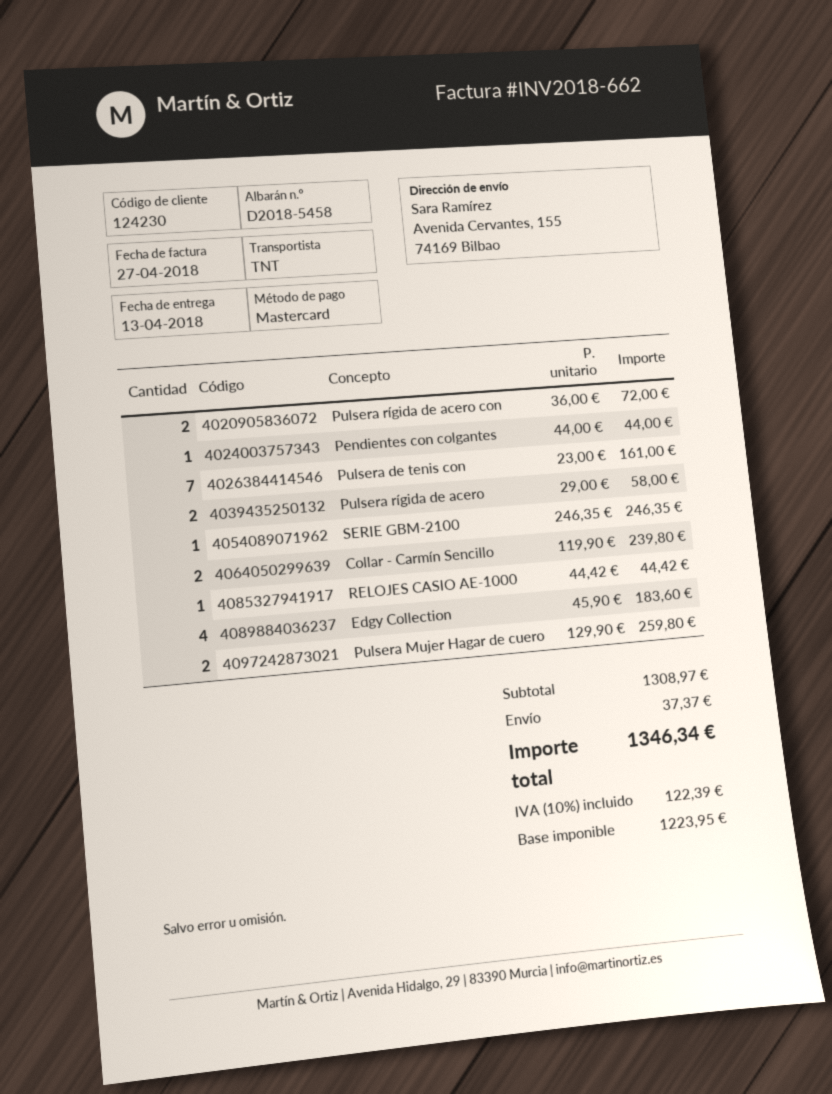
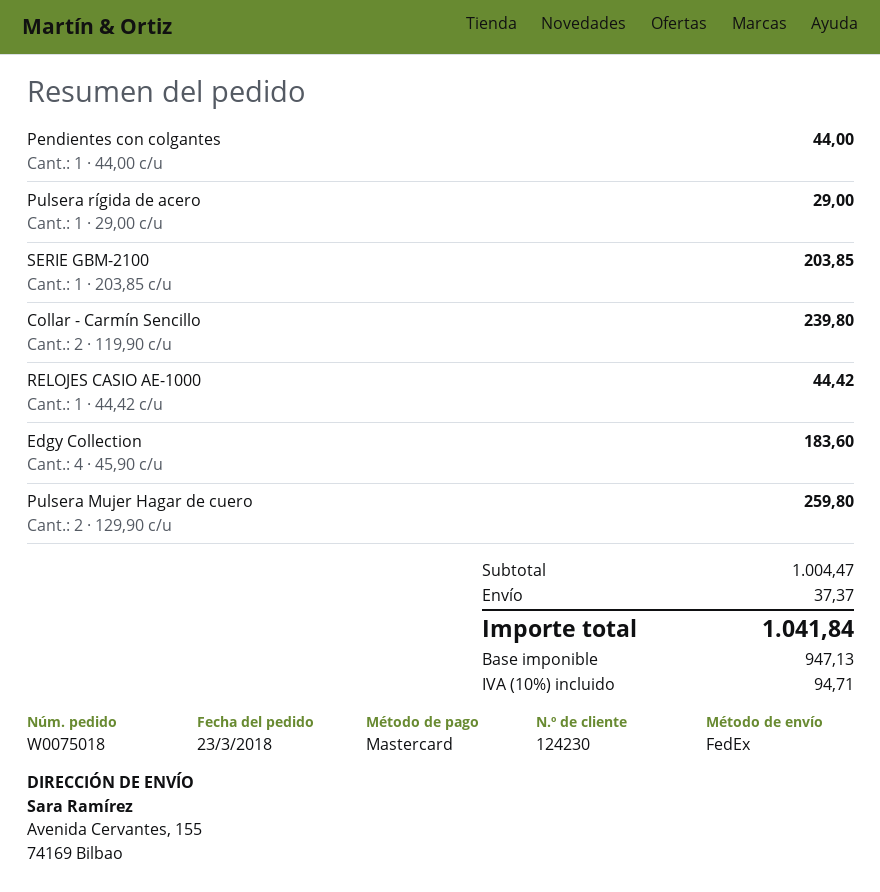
shipping method: TNT -> FedEx
Pulsera rígida de acero con: 2 x 36.00 = 72.00 -> none
Pulsera de tenis con: 7 x 23.00 = 161.00 -> none
Pulsera rígida de acero: 2 x 29.00 = 58.00 -> 1 x 29.00 = 29.00
SERIE GBM-2100: 1 x 246.35 = 246.35 -> 1 x 203.85 = 203.85
subtotal: 1308.97 -> 1004.47
net: 1223.95 -> 947.13
tax: 10% = 122.39 -> 10% = 94.71
total: 1346.34 -> 1041.84

